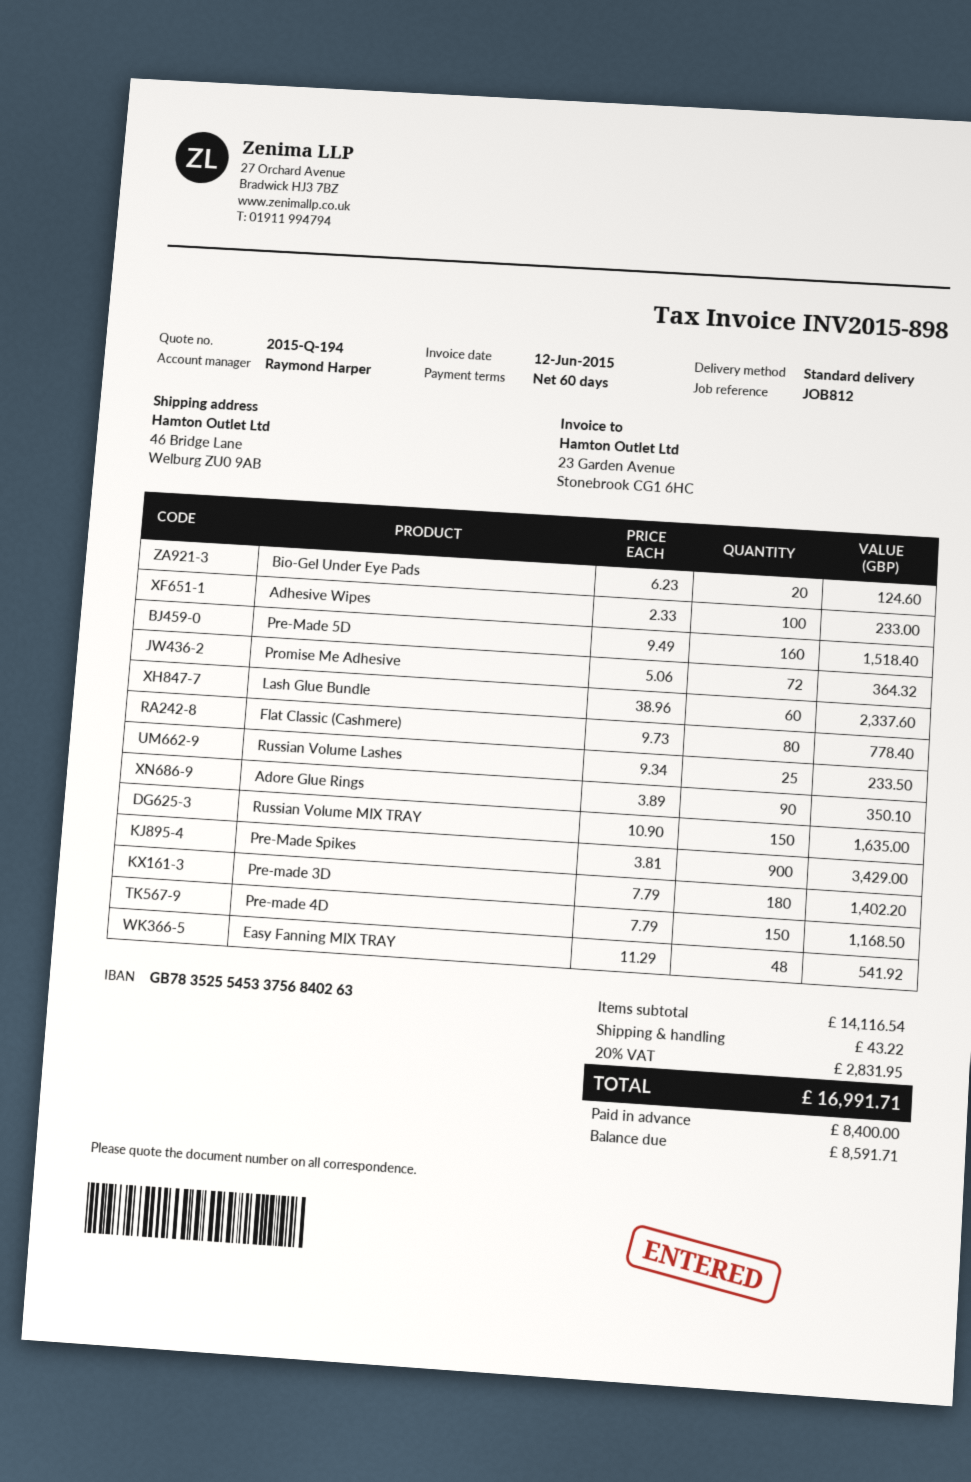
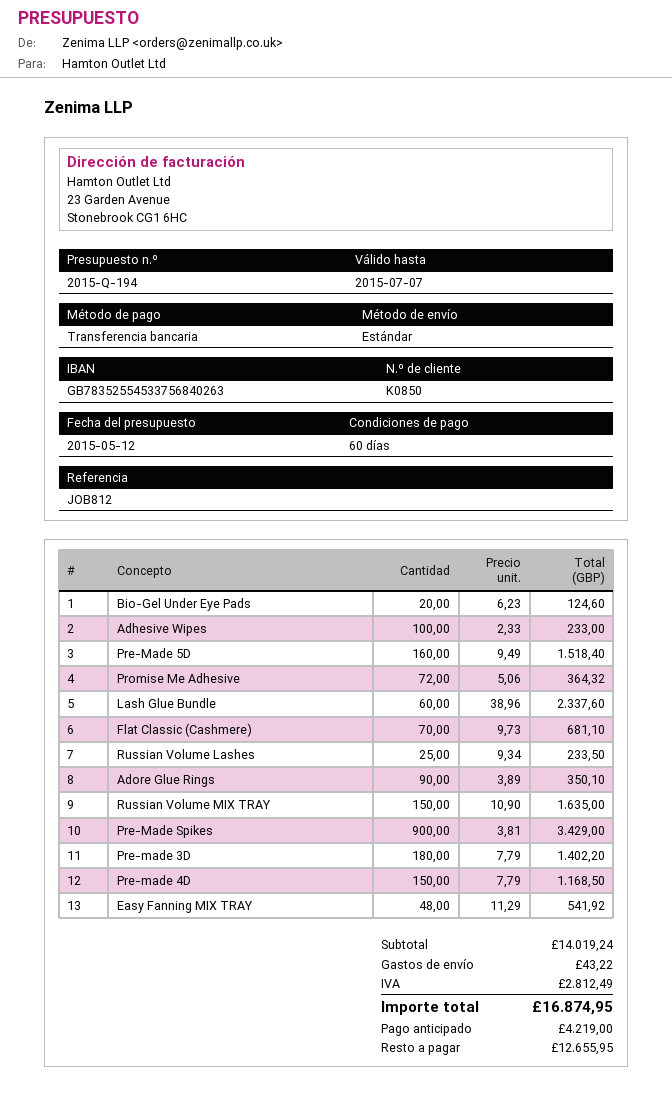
Flat Classic (Cashmere): 80 x 9.73 = 778.40 -> 70 x 9.73 = 681.10
subtotal: 14116.54 -> 14019.24
tax: 2831.95 -> 2812.49
total: 16991.71 -> 16874.95
deposit: 8400.00 -> 4219.00
balance: 8591.71 -> 12655.95

